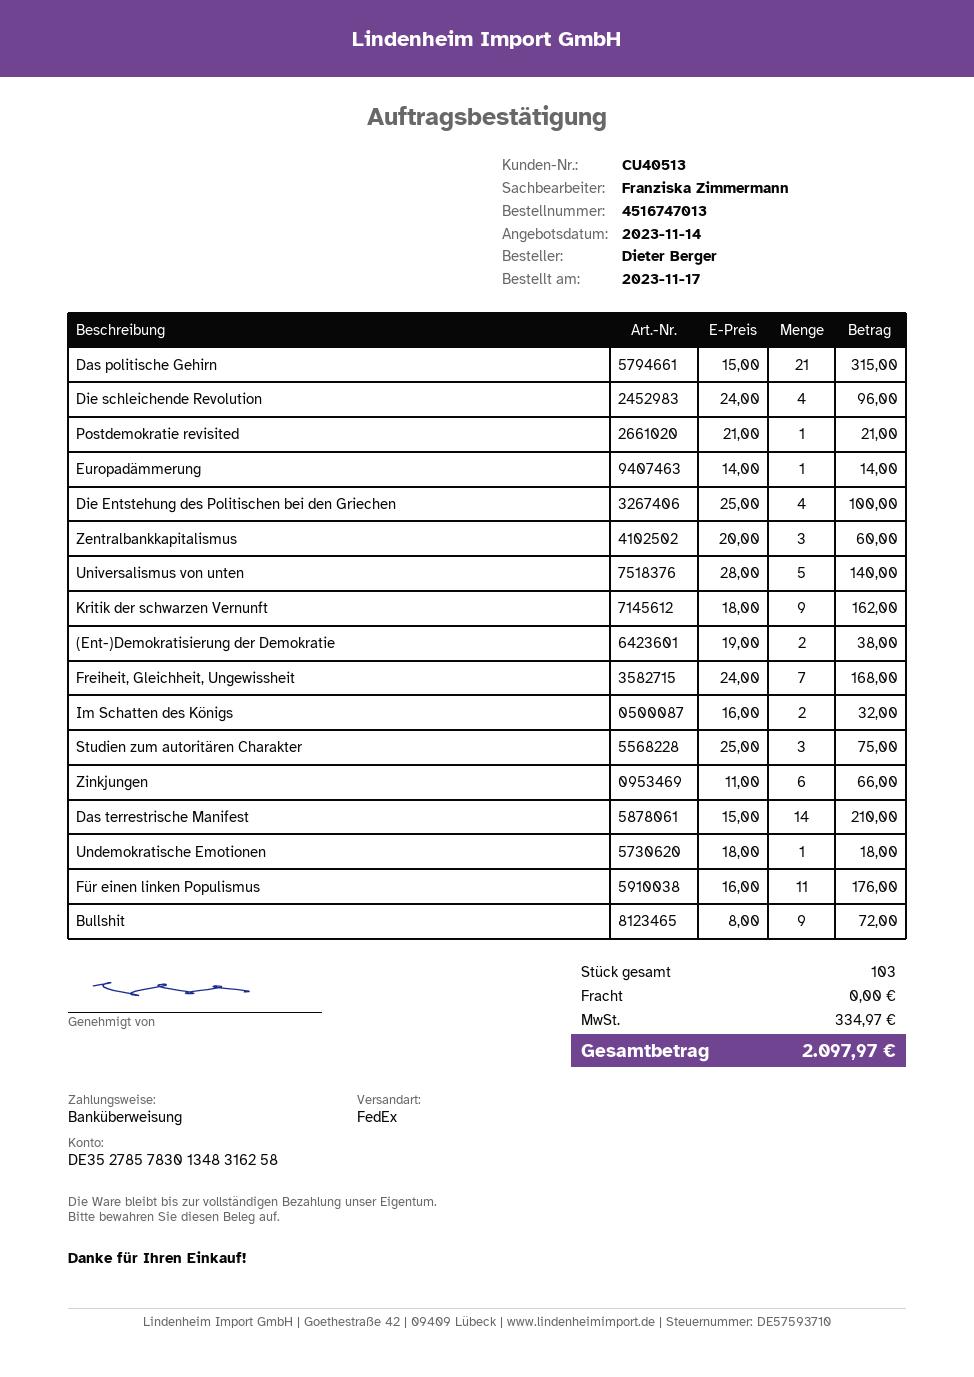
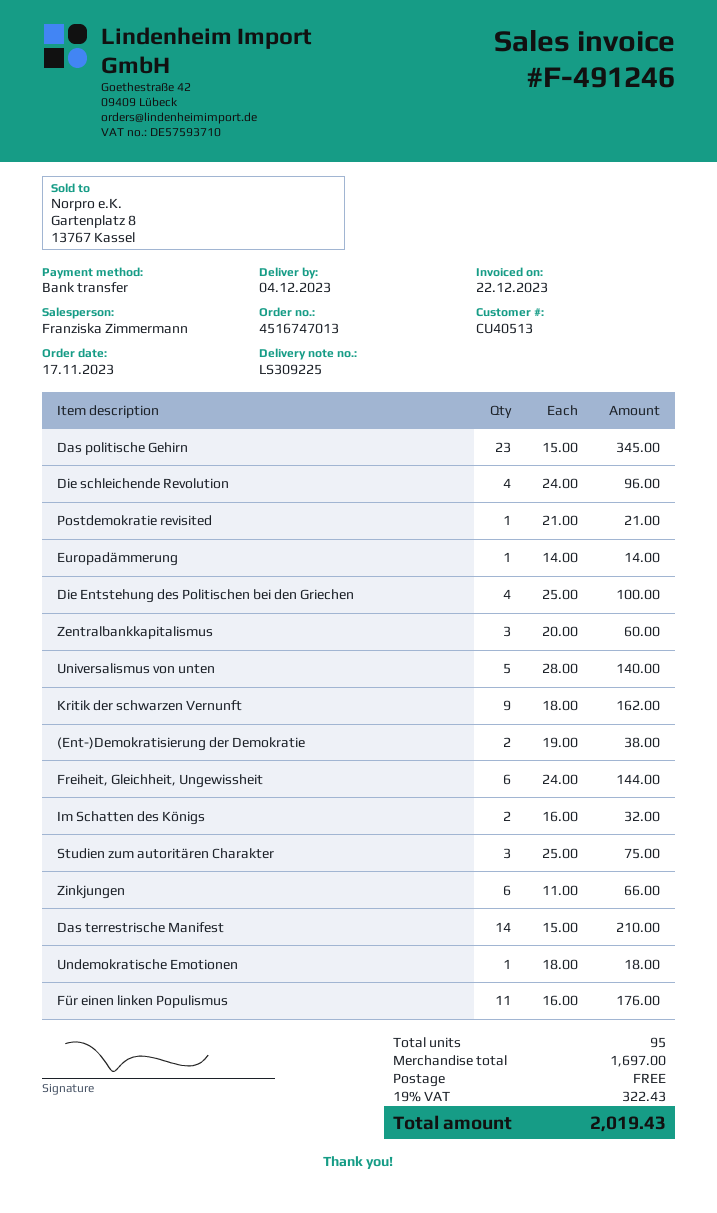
Das politische Gehirn: 21 x 15.00 = 315.00 -> 23 x 15.00 = 345.00
Freiheit, Gleichheit, Ungewissheit: 7 x 24.00 = 168.00 -> 6 x 24.00 = 144.00
Bullshit: 9 x 8.00 = 72.00 -> none
total quantity: 103 -> 95
tax: 334.97 -> 322.43
total: 2097.97 -> 2019.43

